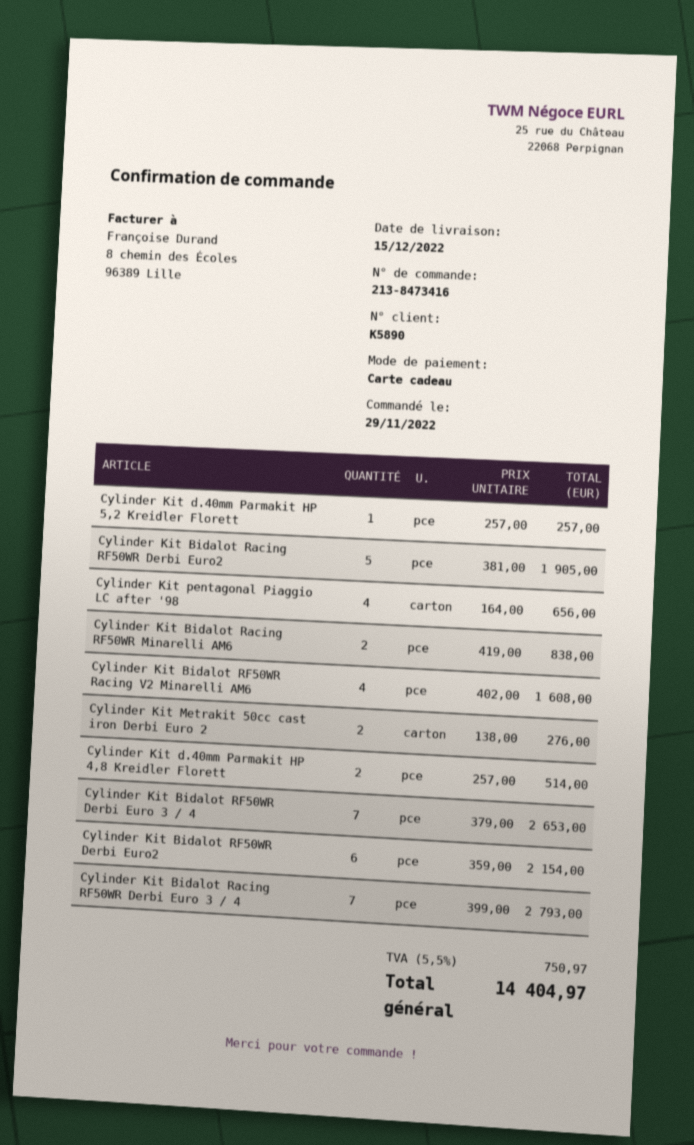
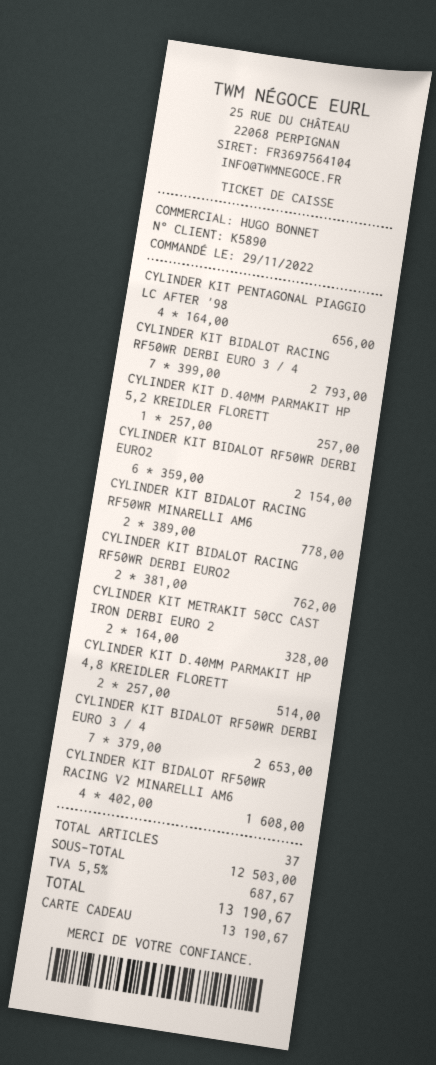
Cylinder Kit Bidalot Racing RF50WR Derbi Euro2: 5 x 381.00 = 1905.00 -> 2 x 381.00 = 762.00
Cylinder Kit Bidalot Racing RF50WR Minarelli AM6: 2 x 419.00 = 838.00 -> 2 x 389.00 = 778.00
Cylinder Kit Metrakit 50cc cast iron Derbi Euro 2: 2 x 138.00 = 276.00 -> 2 x 164.00 = 328.00
tax: 5.5% = 750.97 -> 5.5% = 687.67
total: 14404.97 -> 13190.67

